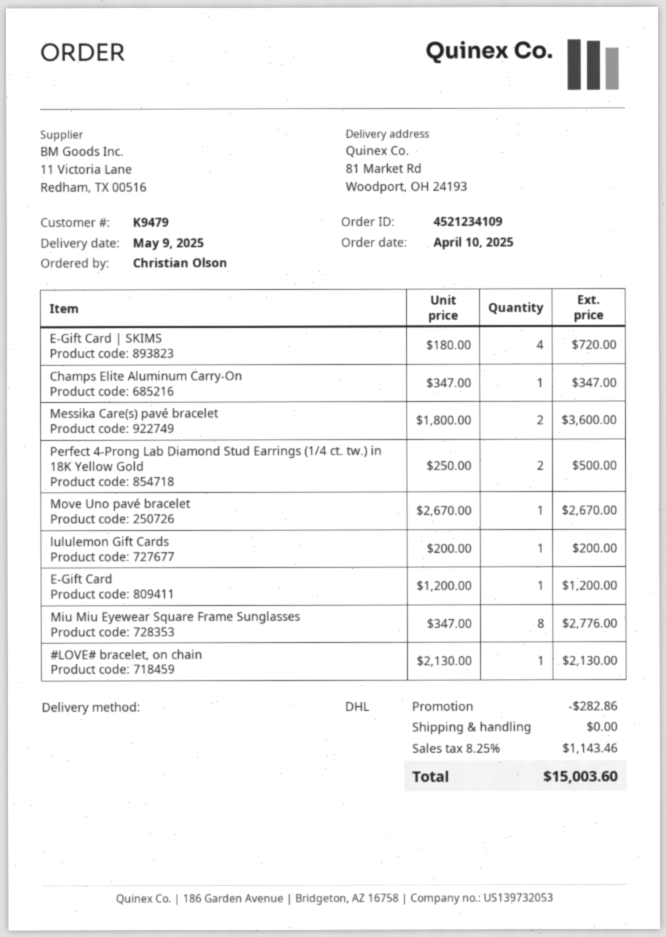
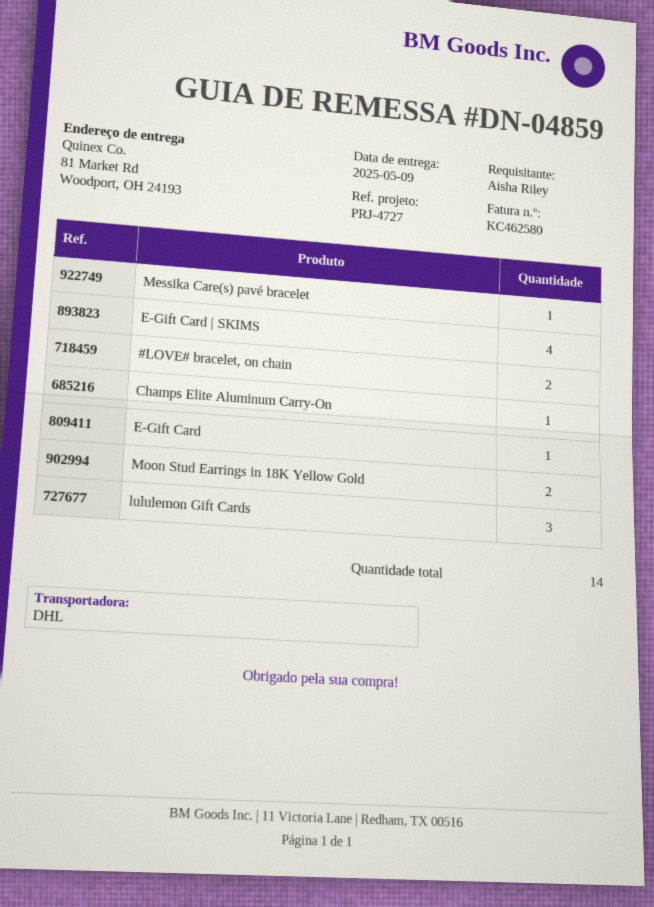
ordered by: Christian Olson -> Aisha Riley
Messika Care(s) pavé bracelet: 2 -> 1
Perfect 4-Prong Lab Diamond Stud Earrings (1/4 ct. tw.) in 18K Yellow Gold: 2 -> none
Move Uno pavé bracelet: 1 -> none
lululemon Gift Cards: 1 -> 3
Miu Miu Eyewear Square Frame Sunglasses: 8 -> none
#LOVE# bracelet, on chain: 1 -> 2
Moon Stud Earrings in 18K Yellow Gold: none -> 2

